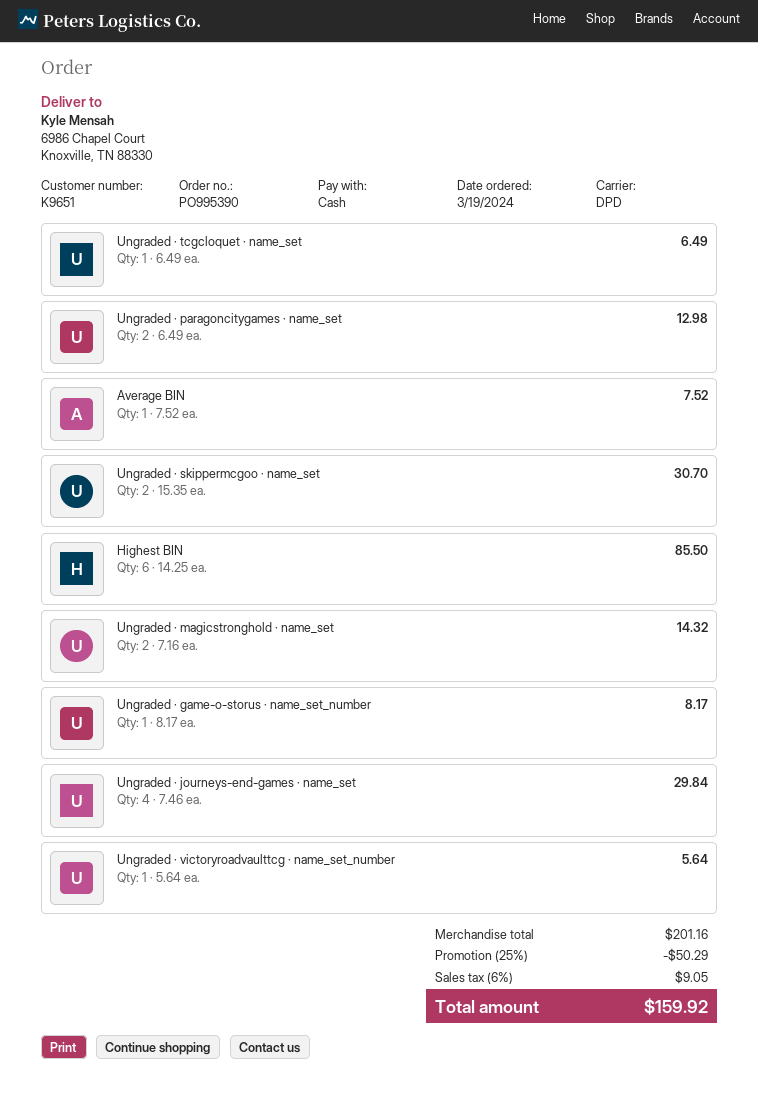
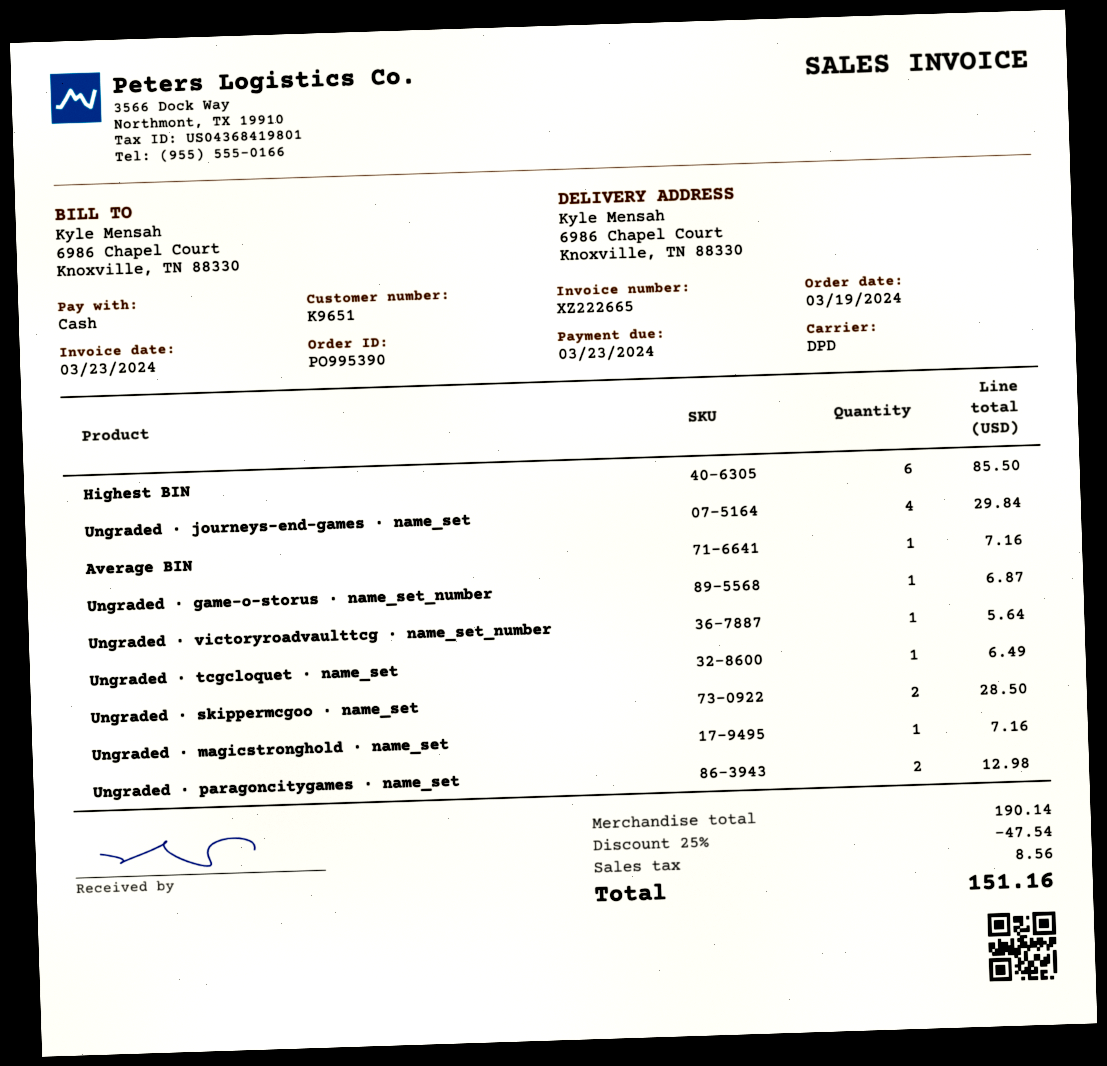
Average BIN: 1 for 7.52 -> 1 for 7.16
Ungraded · skippermcgoo · name_set: 2 for 30.70 -> 2 for 28.50
Ungraded · magicstronghold · name_set: 2 for 14.32 -> 1 for 7.16
Ungraded · game-o-storus · name_set_number: 1 for 8.17 -> 1 for 6.87
subtotal: 201.16 -> 190.14
discount: 25% = 50.29 -> 25% = 47.54
tax: 9.05 -> 8.56
total: 159.92 -> 151.16

